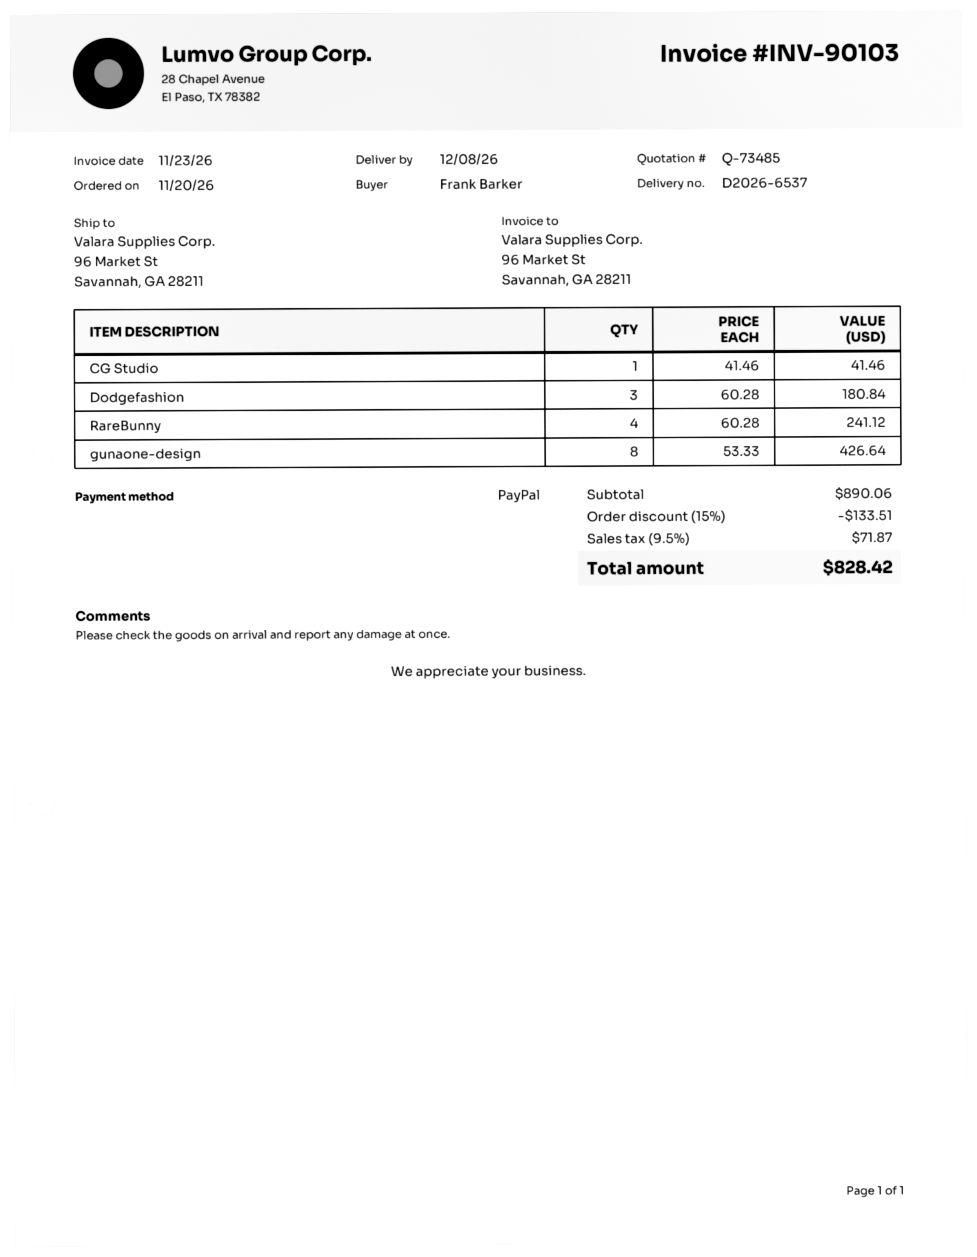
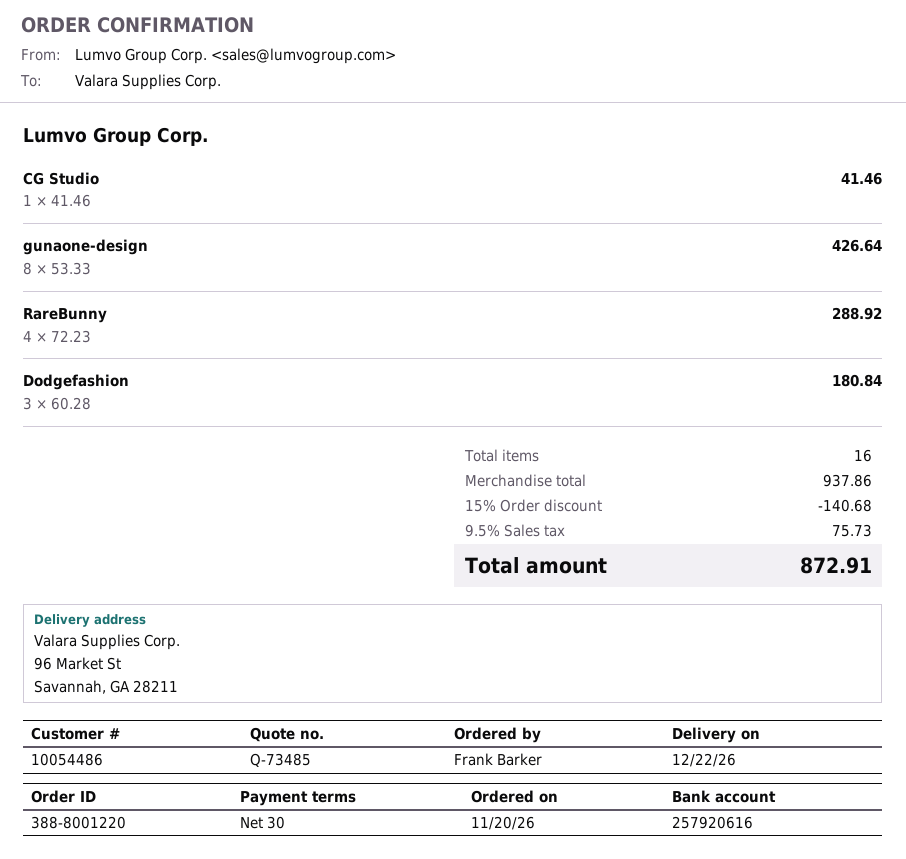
delivery date: 2026-12-08 -> 2026-12-22
RareBunny: 4 x 60.28 = 241.12 -> 4 x 72.23 = 288.92
subtotal: 890.06 -> 937.86
discount: 15% = 133.51 -> 15% = 140.68
tax: 9.5% = 71.87 -> 9.5% = 75.73
total: 828.42 -> 872.91

